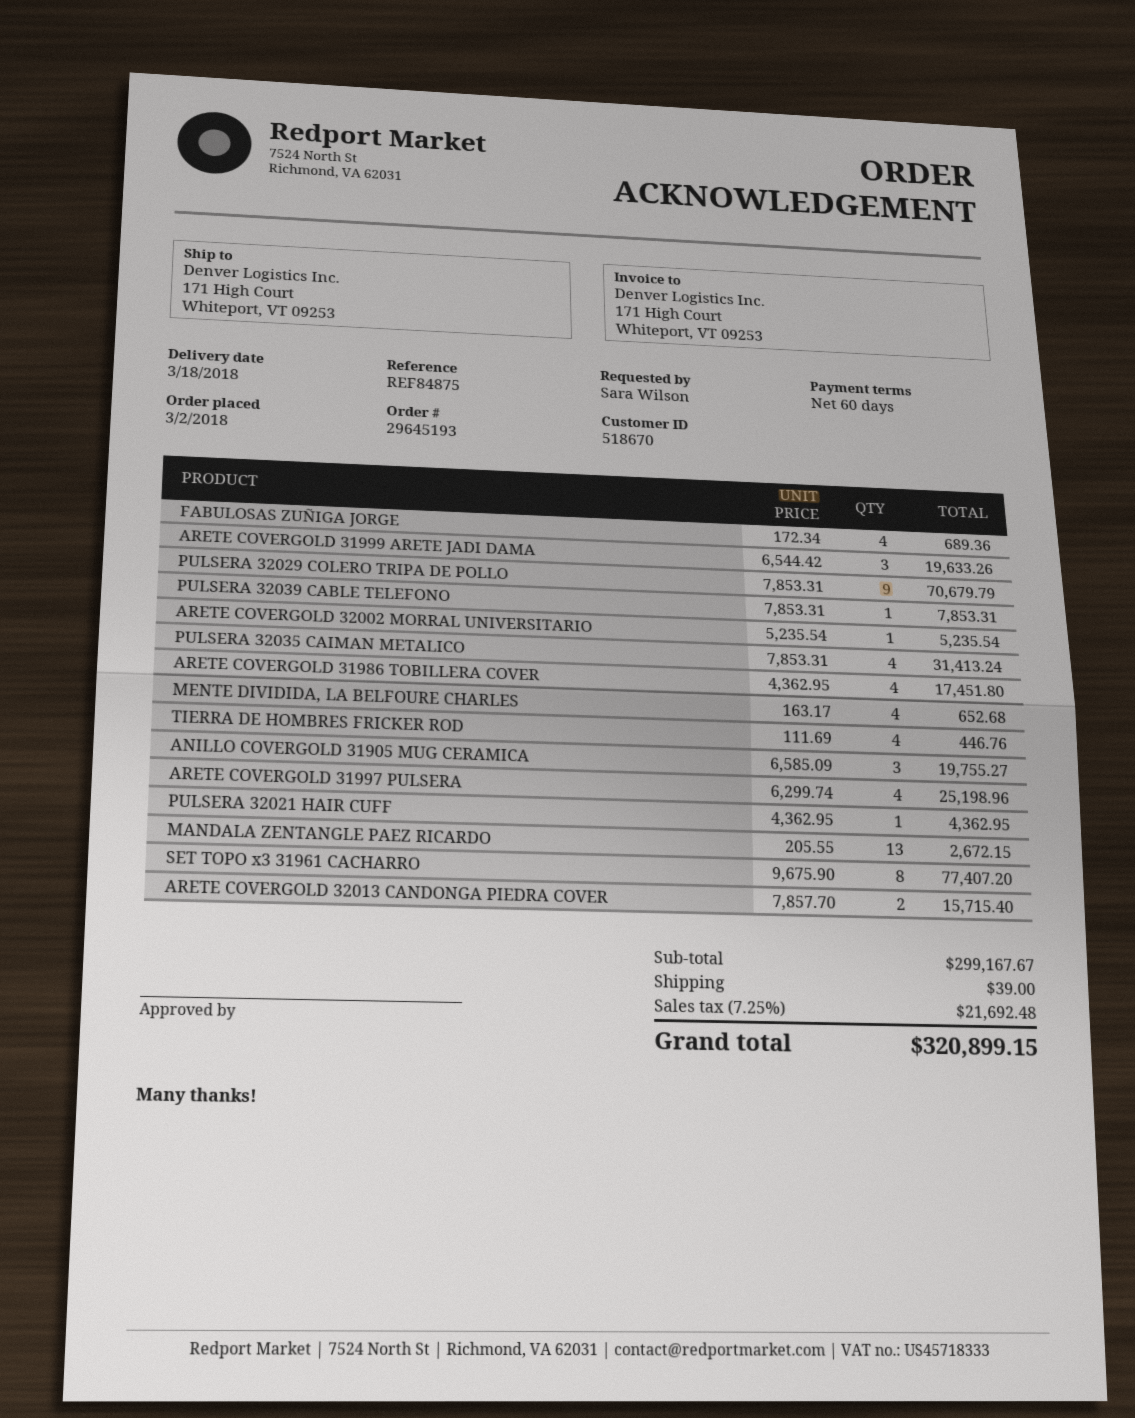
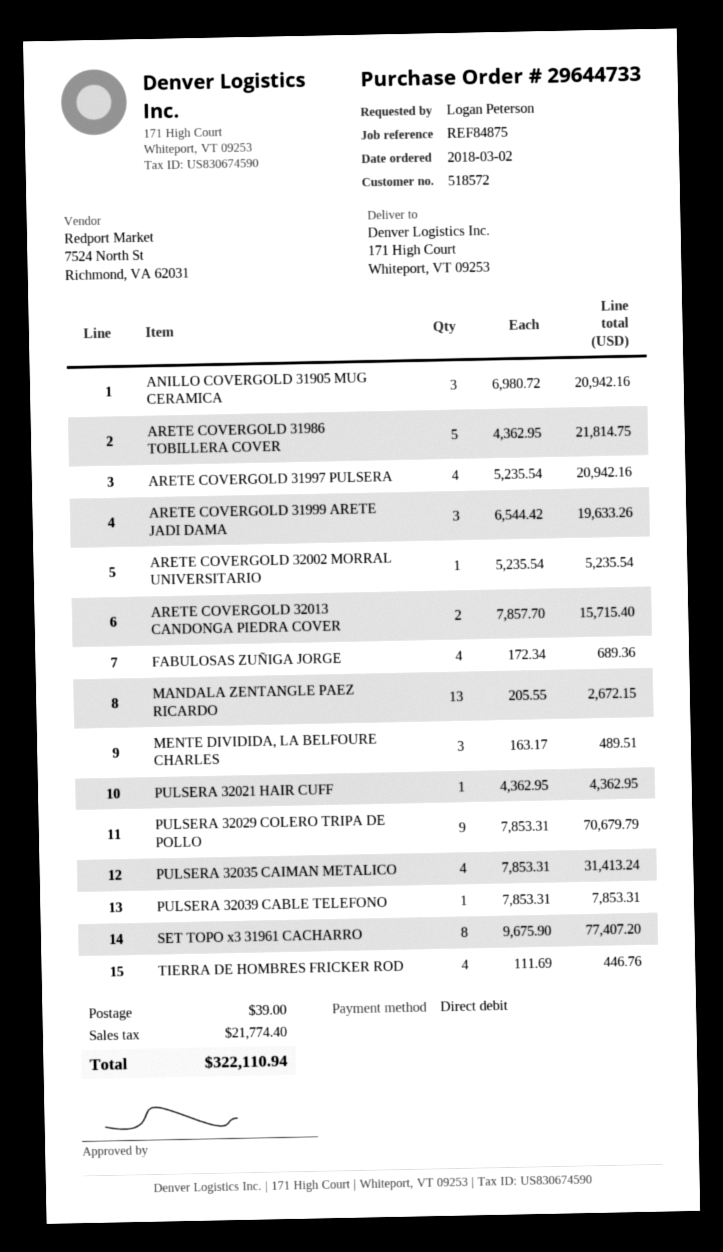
order number: 29645193 -> 29644733
customer number: 518670 -> 518572
ordered by: Sara Wilson -> Logan Peterson
ARETE COVERGOLD 31986 TOBILLERA COVER: 4 x 4362.95 = 17451.80 -> 5 x 4362.95 = 21814.75
MENTE DIVIDIDA, LA BELFOURE CHARLES: 4 x 163.17 = 652.68 -> 3 x 163.17 = 489.51
ANILLO COVERGOLD 31905 MUG CERAMICA: 3 x 6585.09 = 19755.27 -> 3 x 6980.72 = 20942.16
ARETE COVERGOLD 31997 PULSERA: 4 x 6299.74 = 25198.96 -> 4 x 5235.54 = 20942.16
tax: 21692.48 -> 21774.40
total: 320899.15 -> 322110.94

